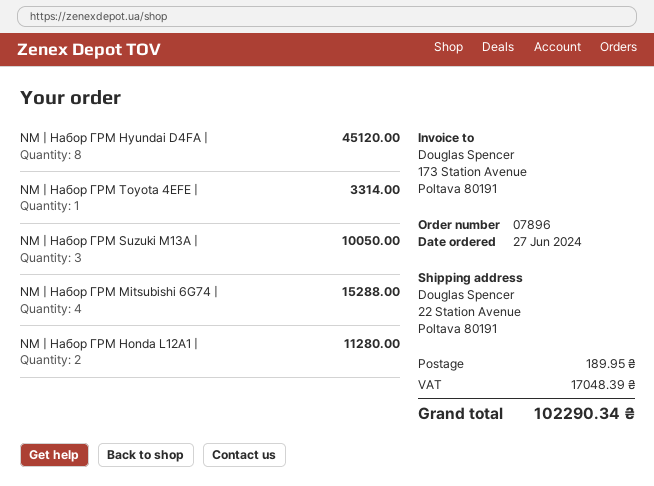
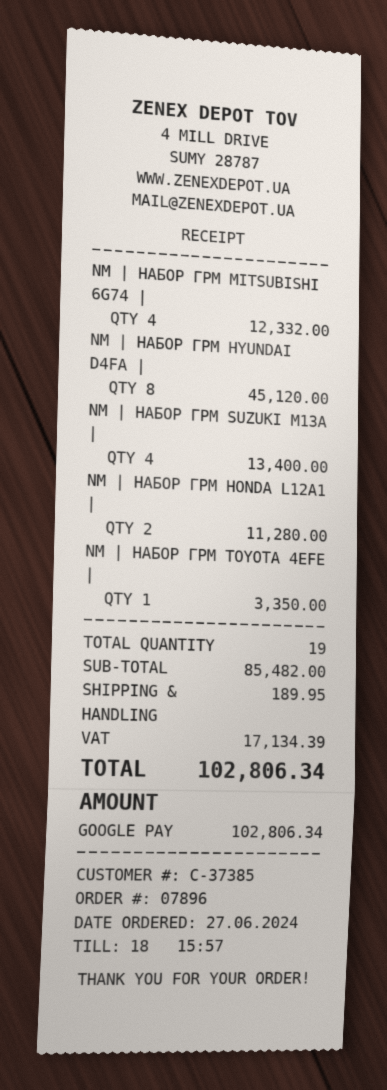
NM | Набор ГРМ Toyota 4EFE |: 1 for 3314.00 -> 1 for 3350.00
NM | Набор ГРМ Suzuki M13A |: 3 for 10050.00 -> 4 for 13400.00
NM | Набор ГРМ Mitsubishi 6G74 |: 4 for 15288.00 -> 4 for 12332.00
tax: 17048.39 -> 17134.39
total: 102290.34 -> 102806.34

